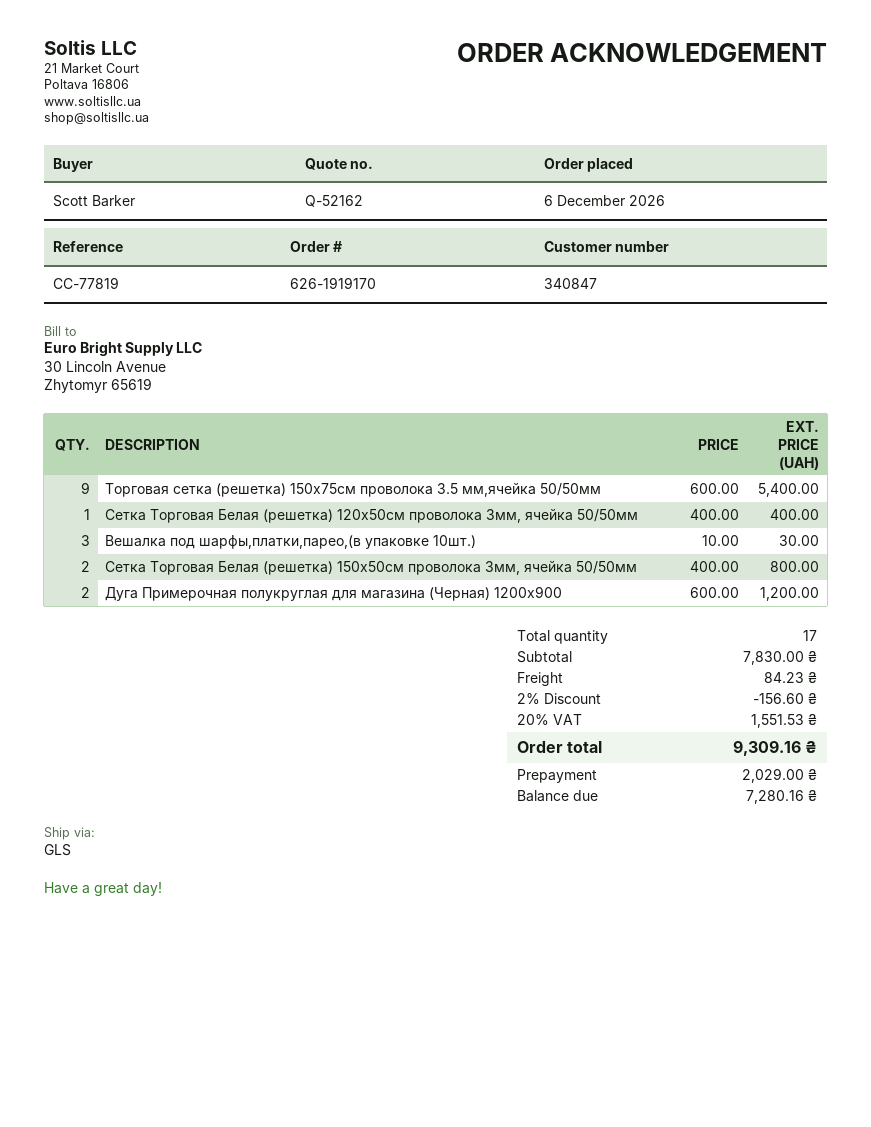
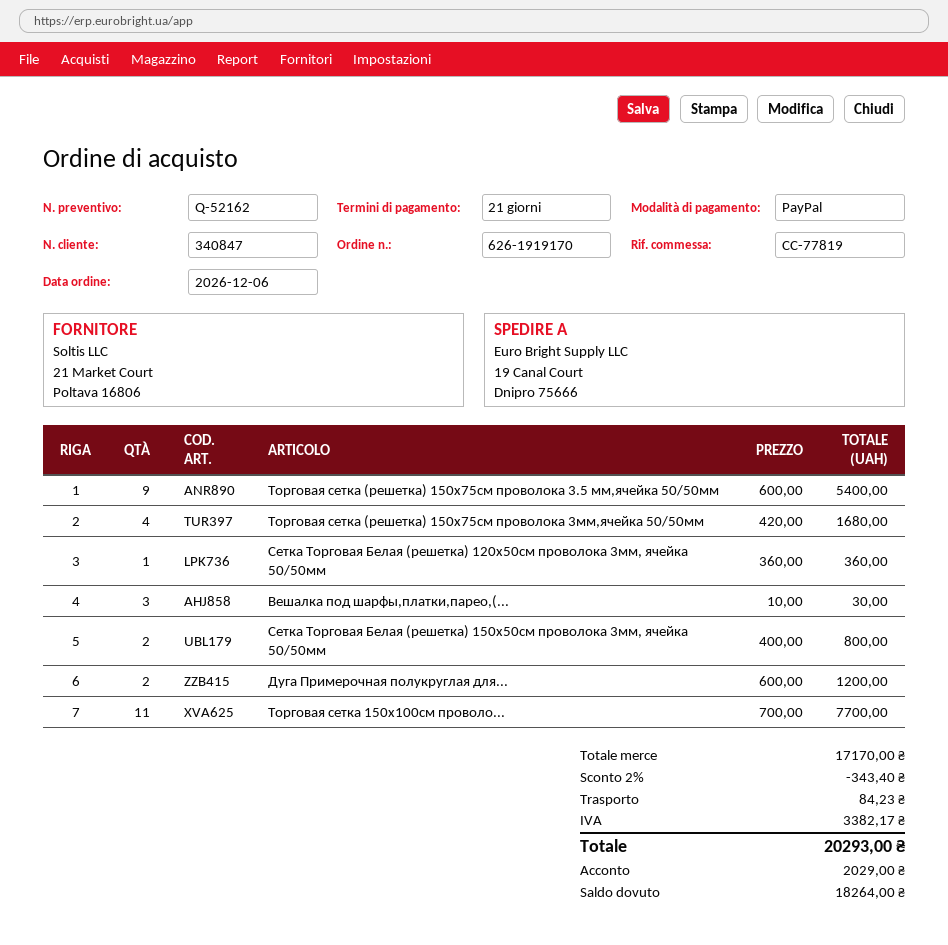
Сетка Торговая Белая (решетка) 120х50см проволока 3мм, ячейка 50/50мм: 1 x 400.00 = 400.00 -> 1 x 360.00 = 360.00
Торговая сетка (решетка) 150х75см проволока 3мм,ячейка 50/50мм: none -> 4 x 420.00 = 1680.00
Торговая сетка 150х100см проволо...: none -> 11 x 700.00 = 7700.00
subtotal: 7830.00 -> 17170.00
discount: 2% = 156.60 -> 2% = 343.40
tax: 1551.53 -> 3382.17
total: 9309.16 -> 20293.00
balance: 7280.16 -> 18264.00

